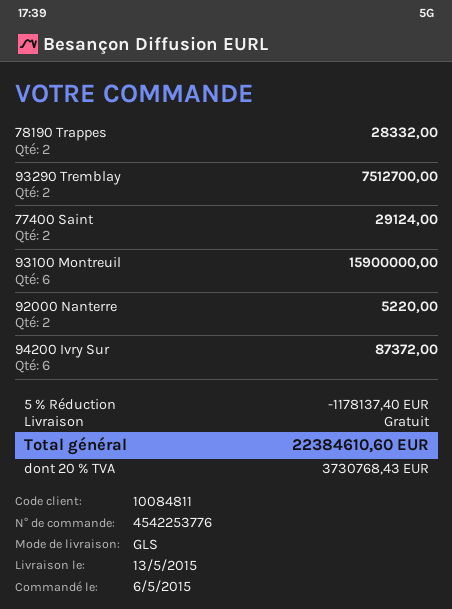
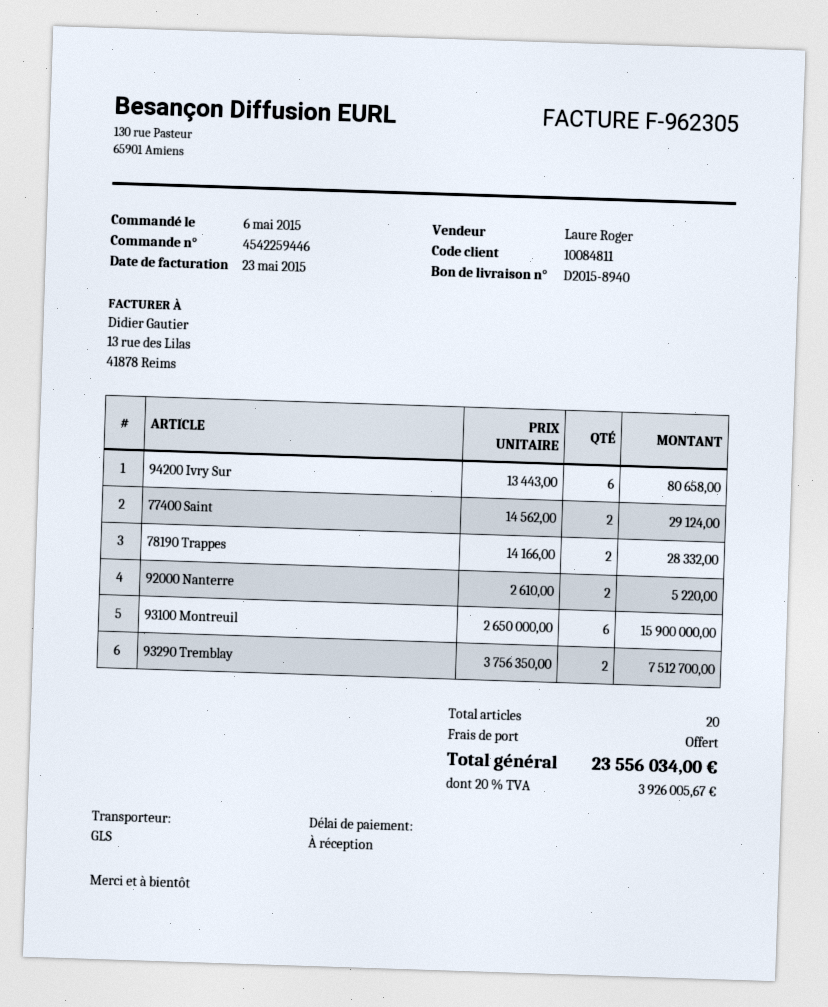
order number: 4542253776 -> 4542259446
94200 Ivry Sur: 6 for 87372.00 -> 6 for 80658.00
discount: 5% = 1178137.40 -> none
tax: 20% = 3730768.43 -> 20% = 3926005.67
total: 22384610.60 -> 23556034.00

